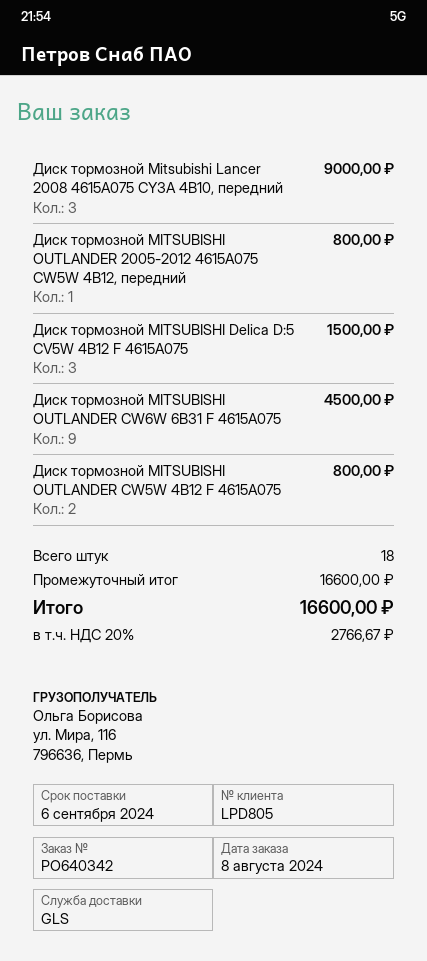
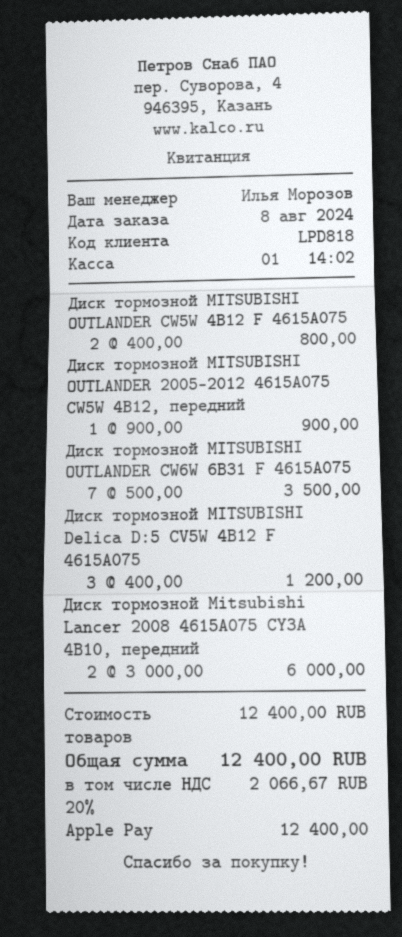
customer number: LPD805 -> LPD818
Диск тормозной Mitsubishi Lancer 2008 4615A075 CY3A 4B10, передний: 3 for 9000.00 -> 2 for 6000.00
Диск тормозной MITSUBISHI OUTLANDER 2005-2012 4615A075 CW5W 4B12, передний: 1 for 800.00 -> 1 for 900.00
Диск тормозной MITSUBISHI Delica D:5 CV5W 4B12 F 4615A075: 3 for 1500.00 -> 3 for 1200.00
Диск тормозной MITSUBISHI OUTLANDER CW6W 6B31 F 4615A075: 9 for 4500.00 -> 7 for 3500.00
subtotal: 16600.00 -> 12400.00
tax: 20% = 2766.67 -> 20% = 2066.67
total: 16600.00 -> 12400.00

